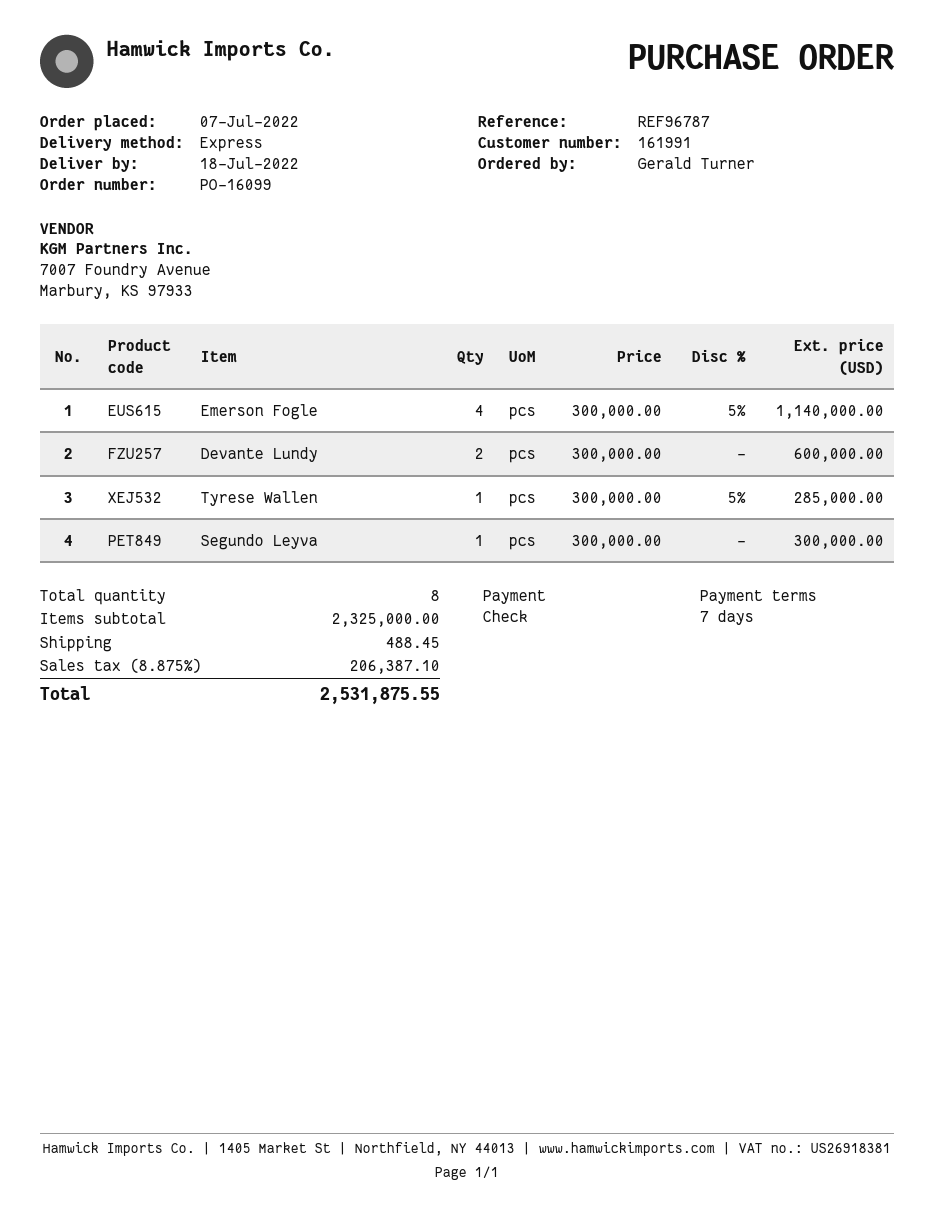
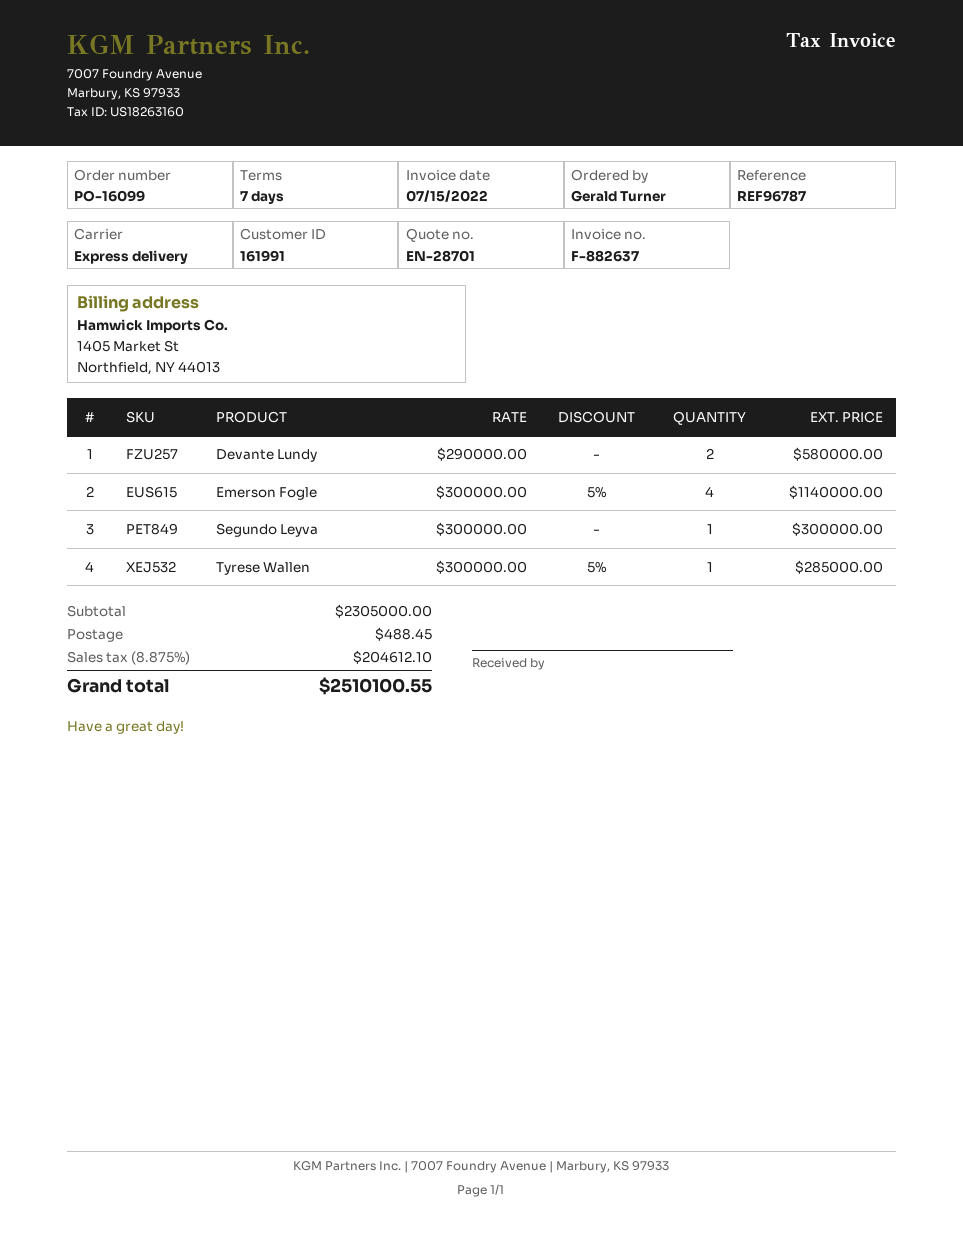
Devante Lundy: 2 x 300000.00 = 600000.00 -> 2 x 290000.00 = 580000.00
subtotal: 2325000.00 -> 2305000.00
tax: 8.875% = 206387.10 -> 8.875% = 204612.10
total: 2531875.55 -> 2510100.55

